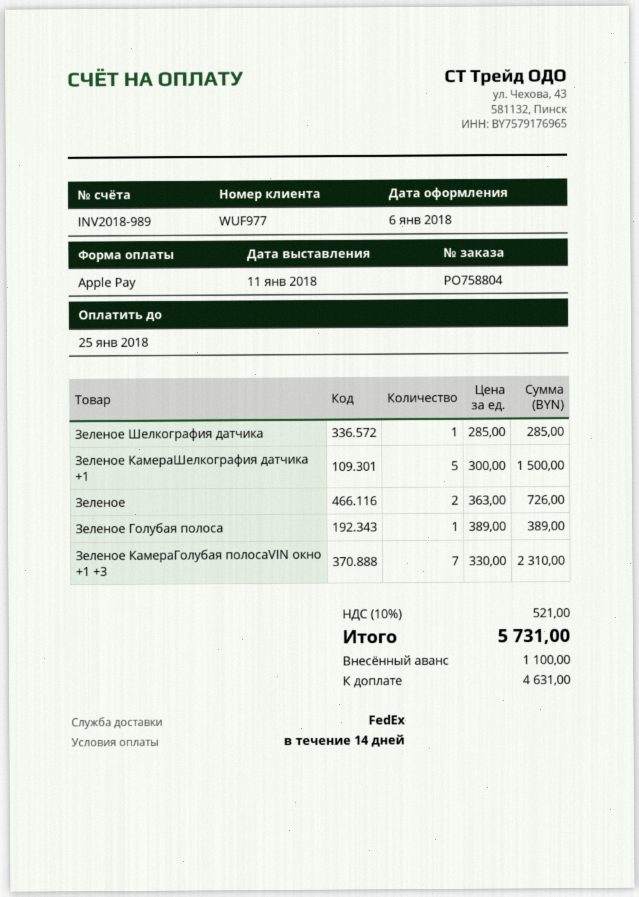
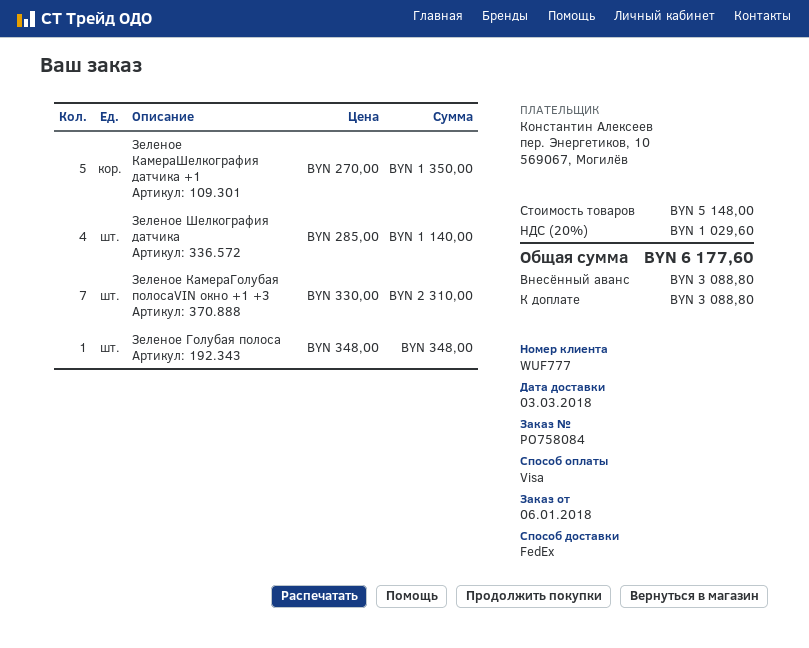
order number: PO758804 -> PO758084
customer number: WUF977 -> WUF777
payment method: Apple Pay -> Visa
Зеленое Шелкография датчика: 1 x 285.00 = 285.00 -> 4 x 285.00 = 1140.00
Зеленое КамераШелкография датчика +1: 5 x 300.00 = 1500.00 -> 5 x 270.00 = 1350.00
Зеленое: 2 x 363.00 = 726.00 -> none
Зеленое Голубая полоса: 1 x 389.00 = 389.00 -> 1 x 348.00 = 348.00
tax: 10% = 521.00 -> 20% = 1029.60
total: 5731.00 -> 6177.60
deposit: 1100.00 -> 3088.80
balance: 4631.00 -> 3088.80

